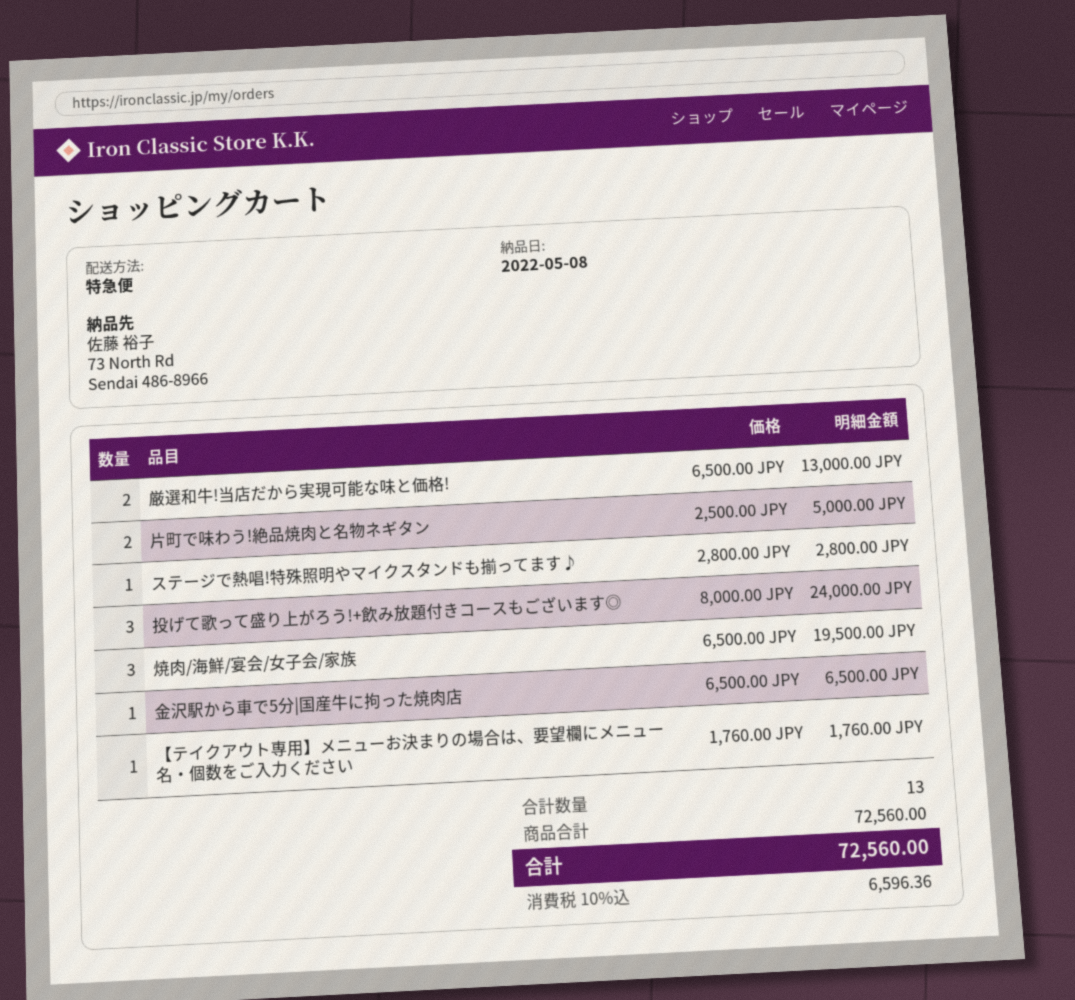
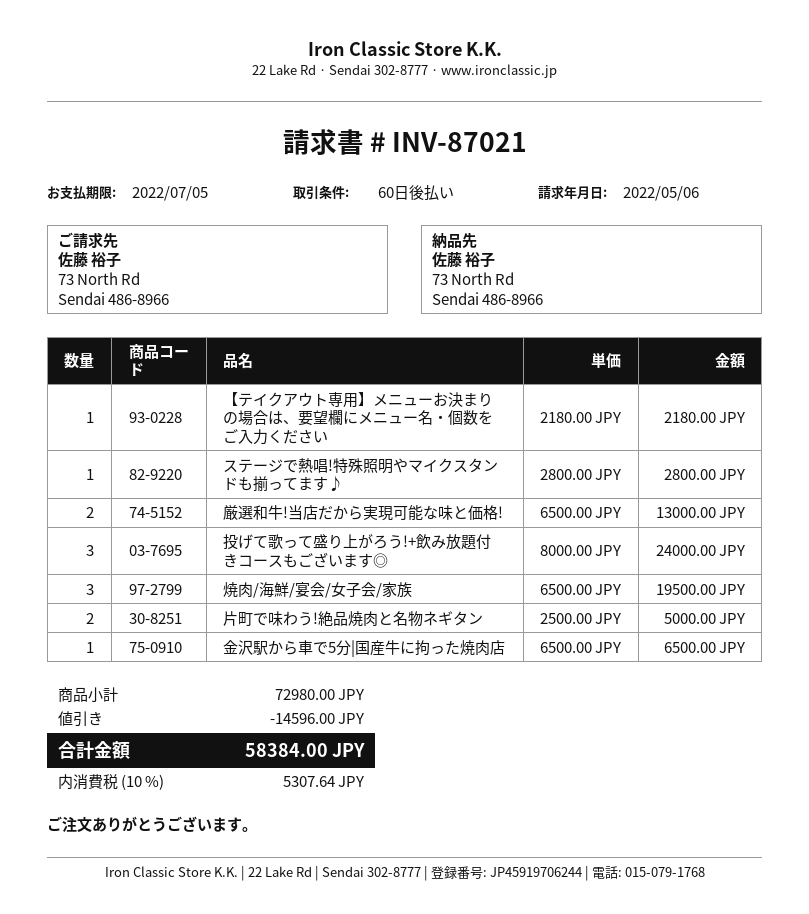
【テイクアウト専用】メニューお決まりの場合は、要望欄にメニュー名・個数をご入力ください: 1 x 1760.00 = 1760.00 -> 1 x 2180.00 = 2180.00
subtotal: 72560.00 -> 72980.00
discount: none -> 14596.00
tax: 10% = 6596.36 -> 10% = 5307.64
total: 72560.00 -> 58384.00

